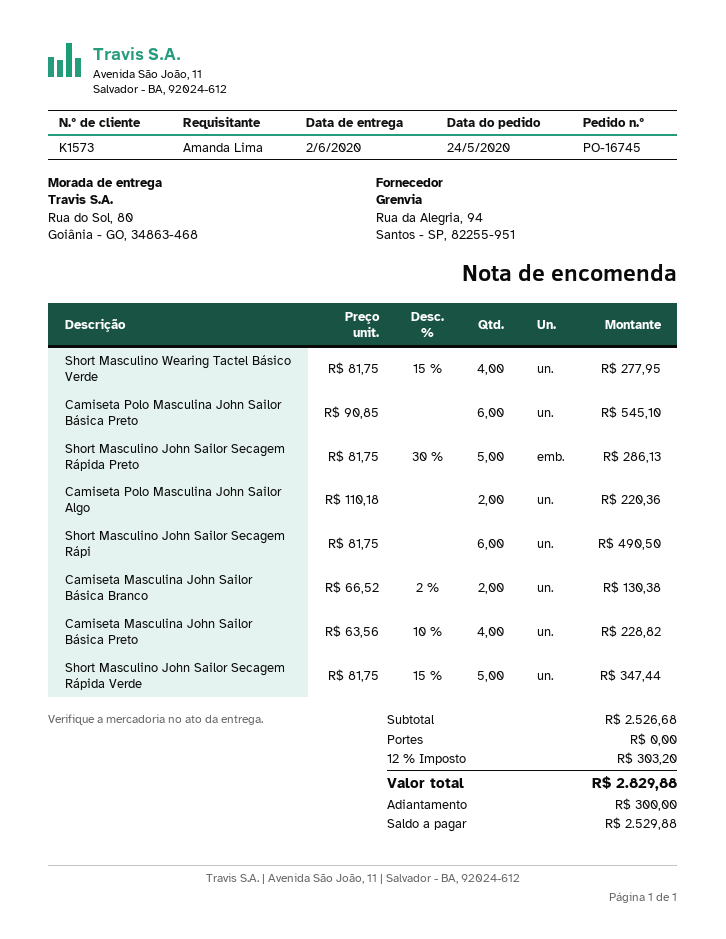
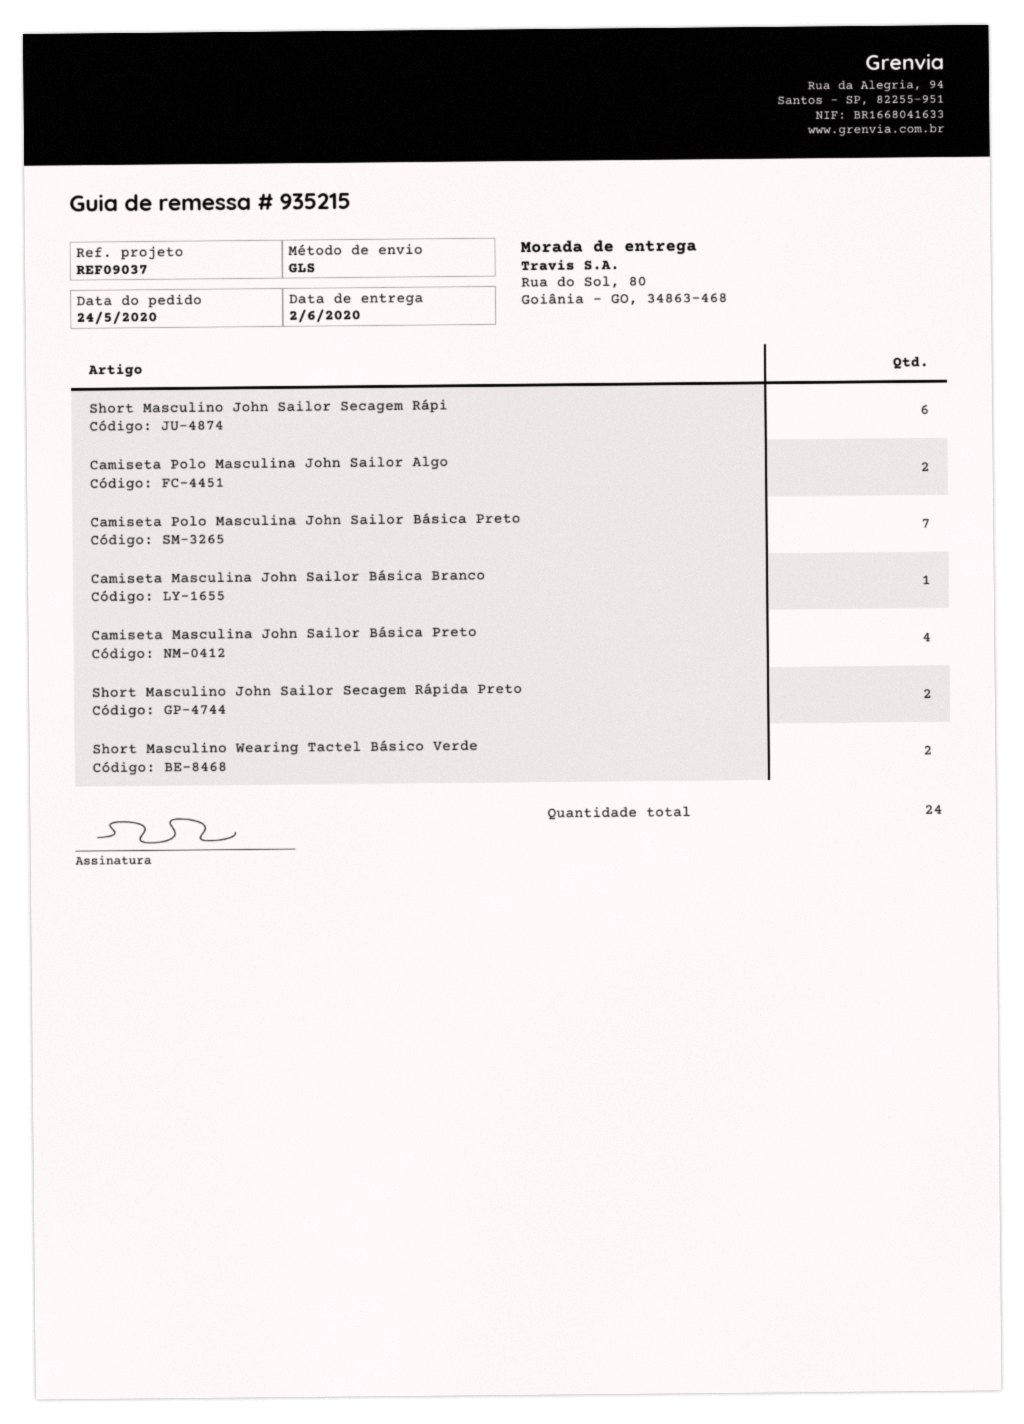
Short Masculino Wearing Tactel Básico Verde: 4 -> 2
Camiseta Polo Masculina John Sailor Básica Preto: 6 -> 7
Short Masculino John Sailor Secagem Rápida Preto: 5 -> 2
Camiseta Masculina John Sailor Básica Branco: 2 -> 1
Short Masculino John Sailor Secagem Rápida Verde: 5 -> none

